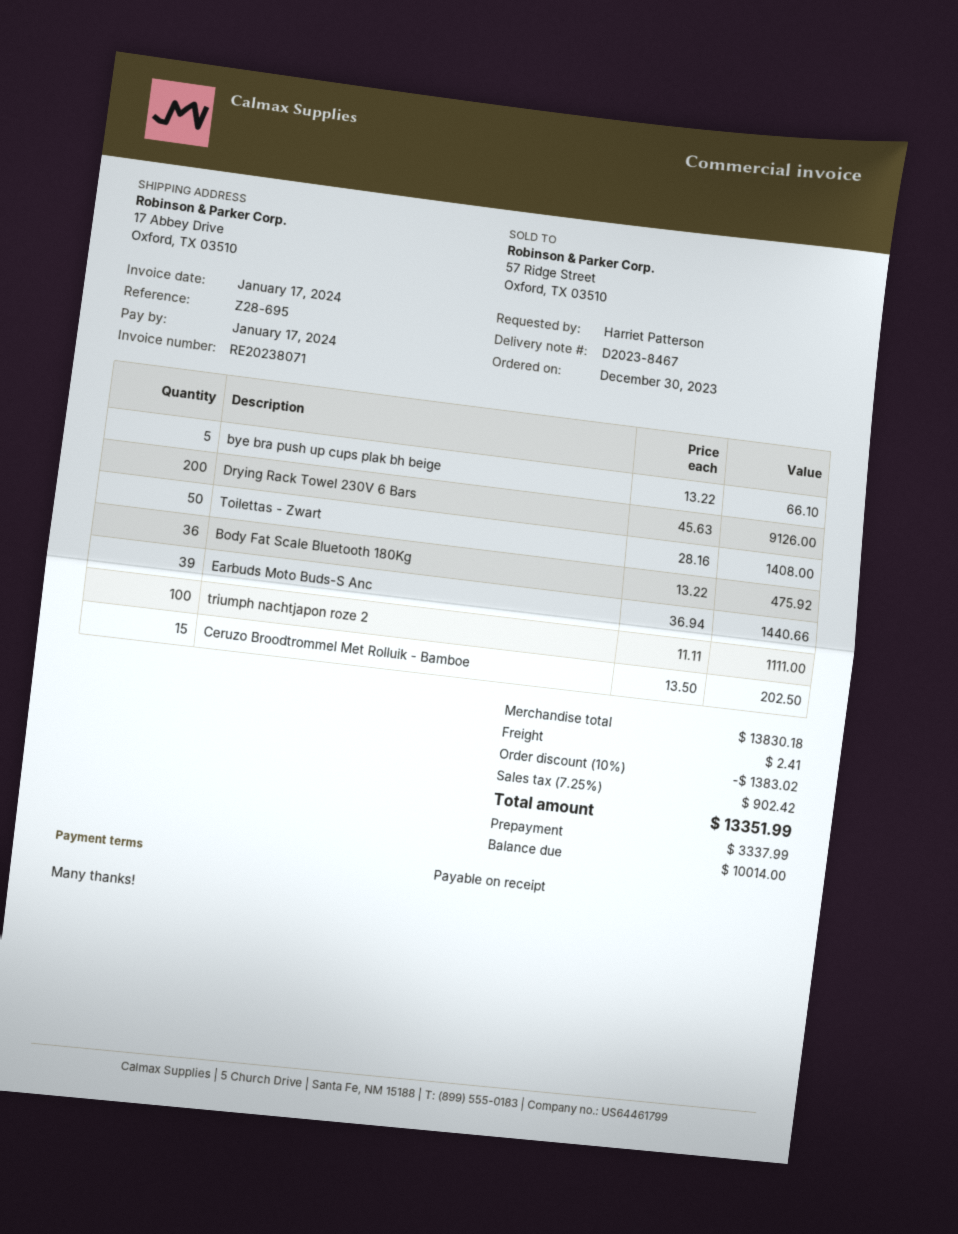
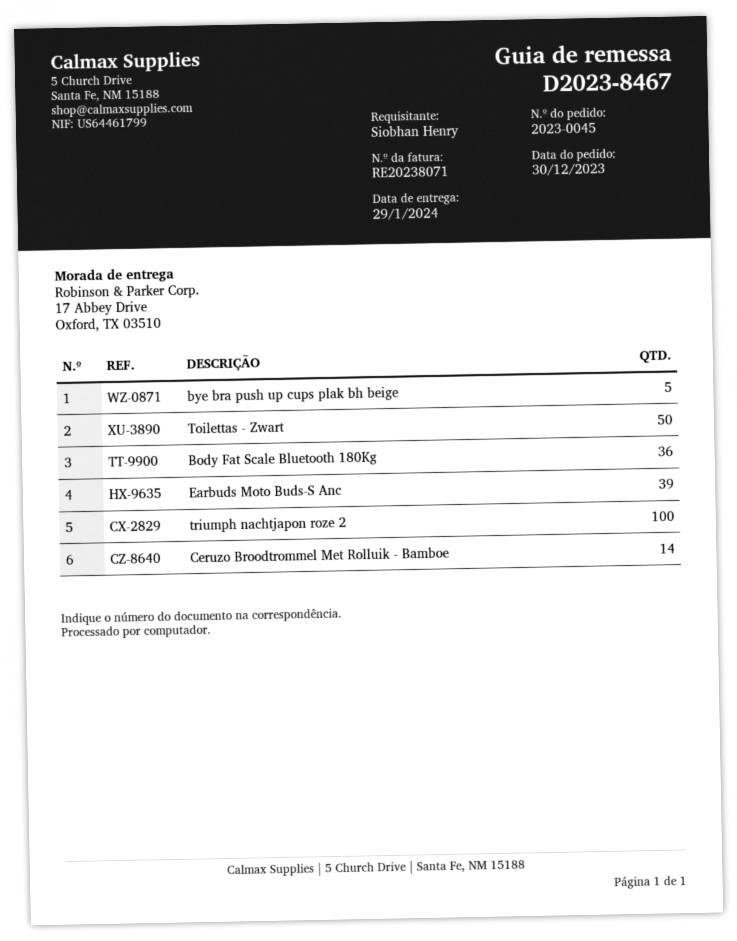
ordered by: Harriet Patterson -> Siobhan Henry
Drying Rack Towel 230V 6 Bars: 200 -> none
Ceruzo Broodtrommel Met Rolluik - Bamboe: 15 -> 14

